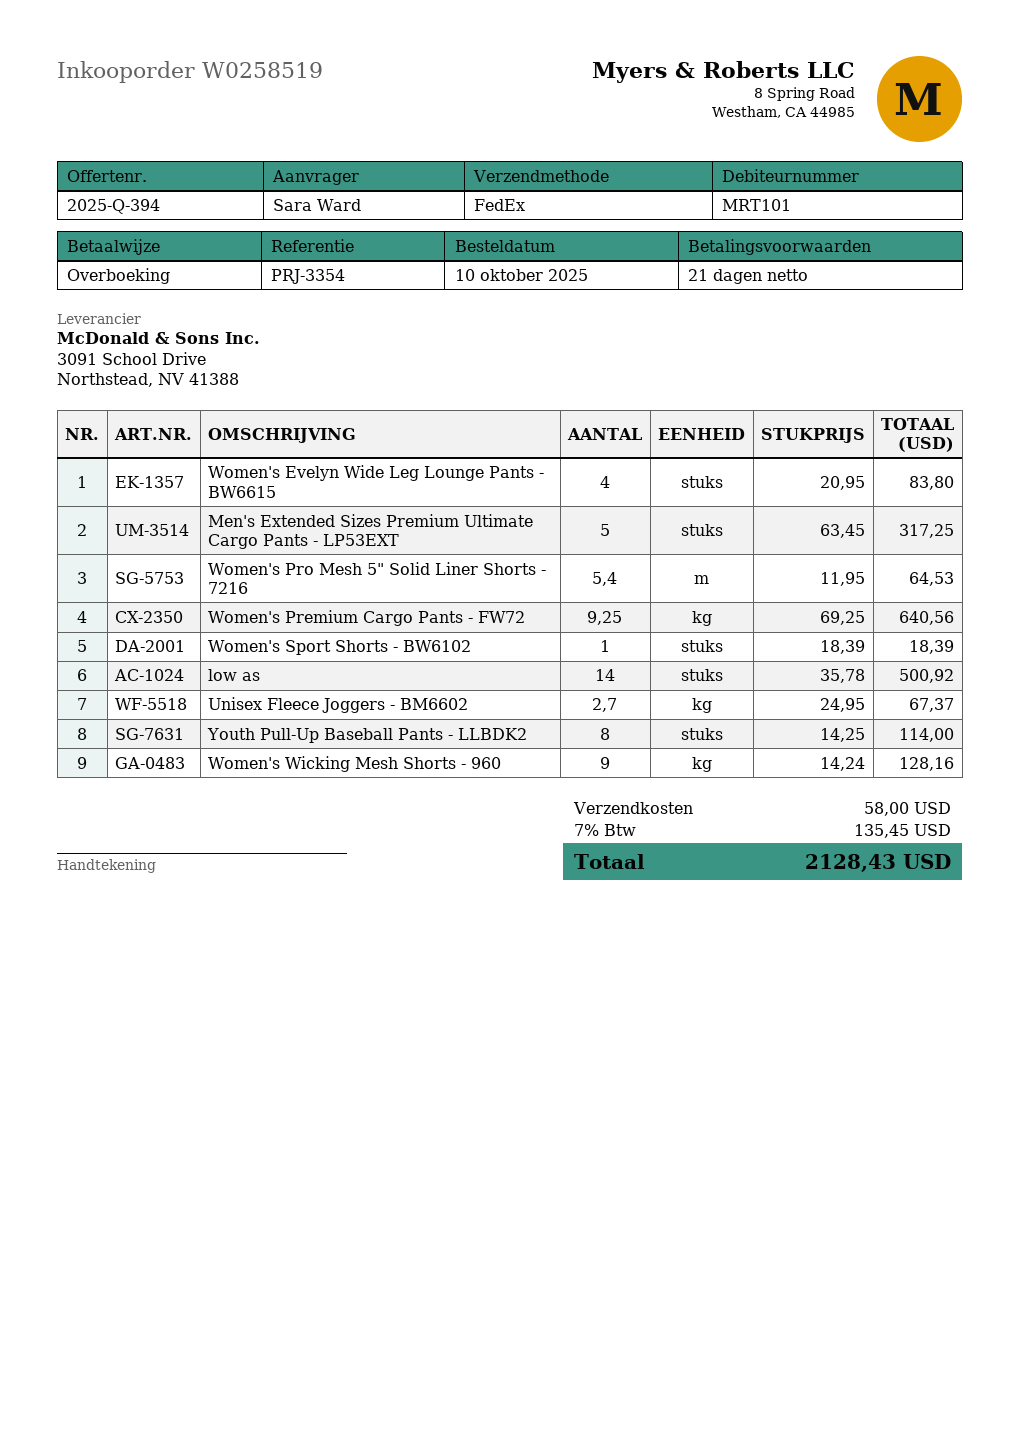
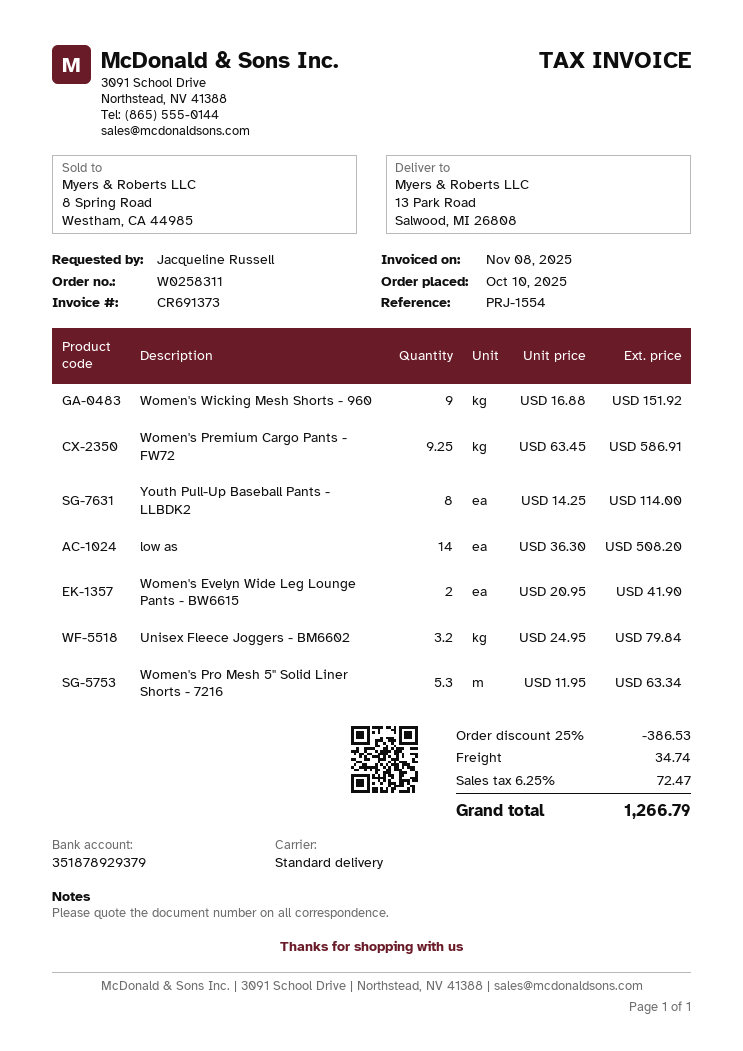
order number: W0258519 -> W0258311
reference: PRJ-3354 -> PRJ-1554
ordered by: Sara Ward -> Jacqueline Russell
shipping method: FedEx -> standard
Women's Evelyn Wide Leg Lounge Pants - BW6615: 4 x 20.95 = 83.80 -> 2 x 20.95 = 41.90
Men's Extended Sizes Premium Ultimate Cargo Pants - LP53EXT: 5 x 63.45 = 317.25 -> none
Women's Pro Mesh 5" Solid Liner Shorts - 7216: 5.4 x 11.95 = 64.53 -> 5.3 x 11.95 = 63.34
Women's Premium Cargo Pants - FW72: 9.25 x 69.25 = 640.56 -> 9.25 x 63.45 = 586.91
Women's Sport Shorts - BW6102: 1 x 18.39 = 18.39 -> none
low as: 14 x 35.78 = 500.92 -> 14 x 36.30 = 508.20
Unisex Fleece Joggers - BM6602: 2.7 x 24.95 = 67.37 -> 3.2 x 24.95 = 79.84
Women's Wicking Mesh Shorts - 960: 9 x 14.24 = 128.16 -> 9 x 16.88 = 151.92
discount: none -> 25% = 386.53
shipping: 58.00 -> 34.74
tax: 7% = 135.45 -> 6.25% = 72.47
total: 2128.43 -> 1266.79

